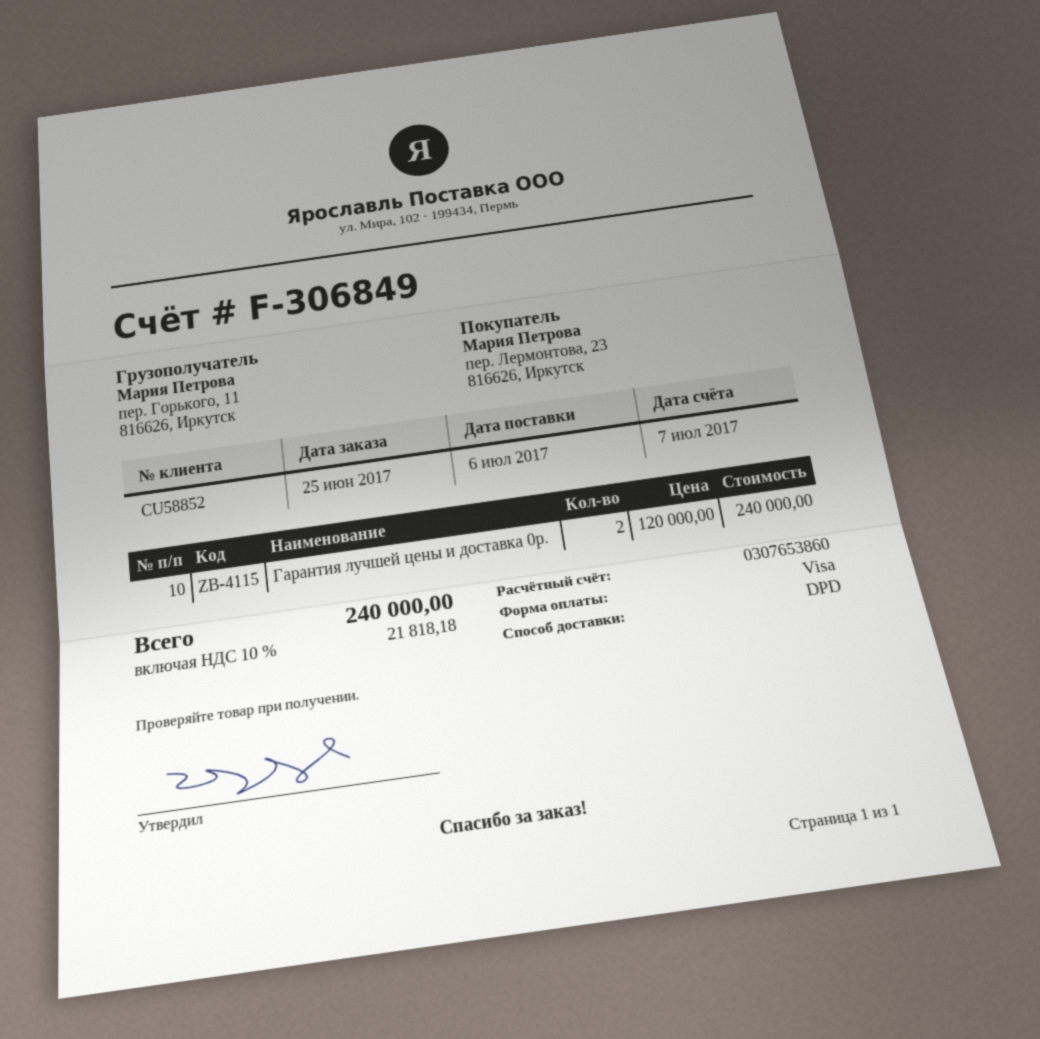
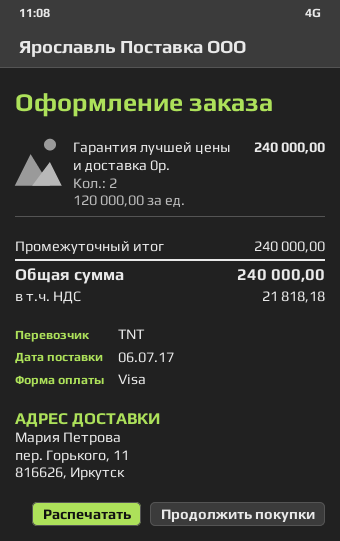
shipping method: DPD -> TNT

